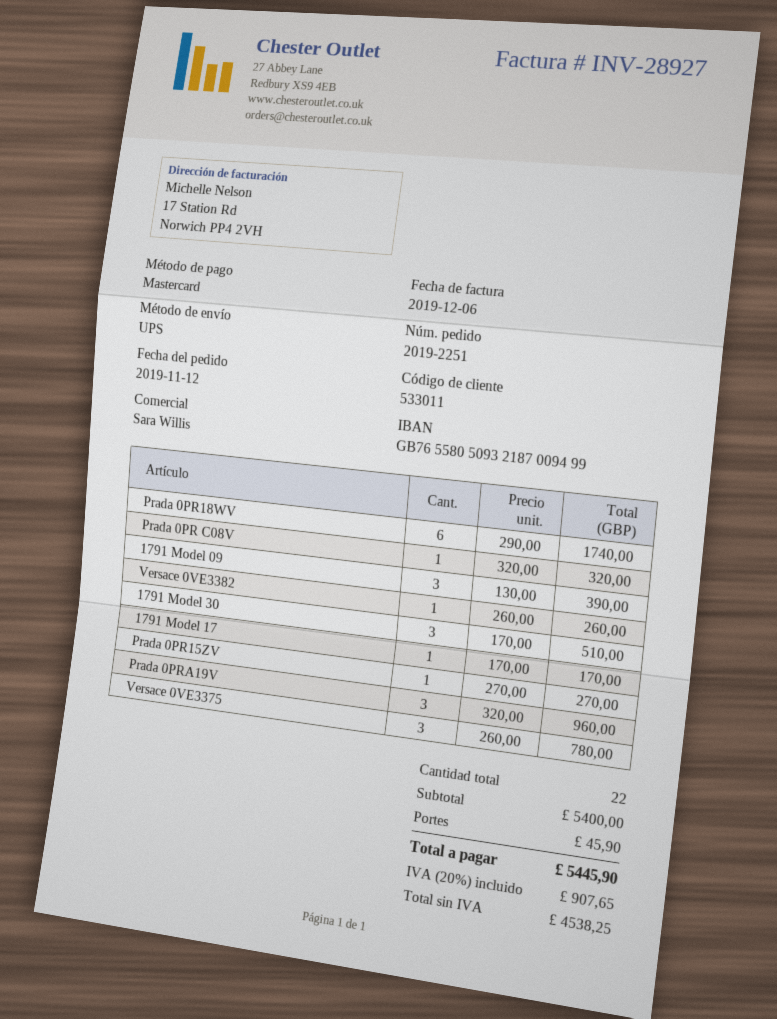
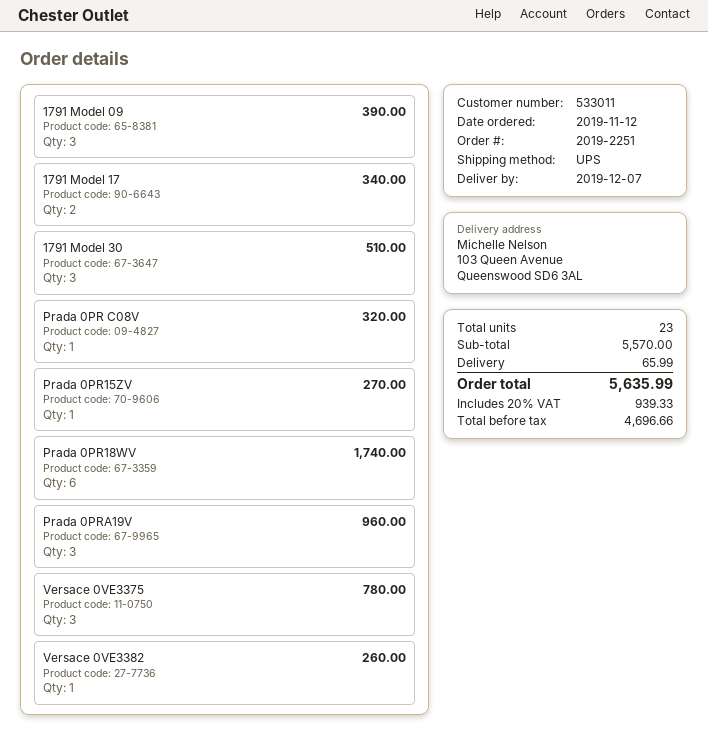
1791 Model 17: 1 for 170.00 -> 2 for 340.00
total quantity: 22 -> 23
subtotal: 5400.00 -> 5570.00
shipping: 45.90 -> 65.99
net: 4538.25 -> 4696.66
tax: 20% = 907.65 -> 20% = 939.33
total: 5445.90 -> 5635.99

